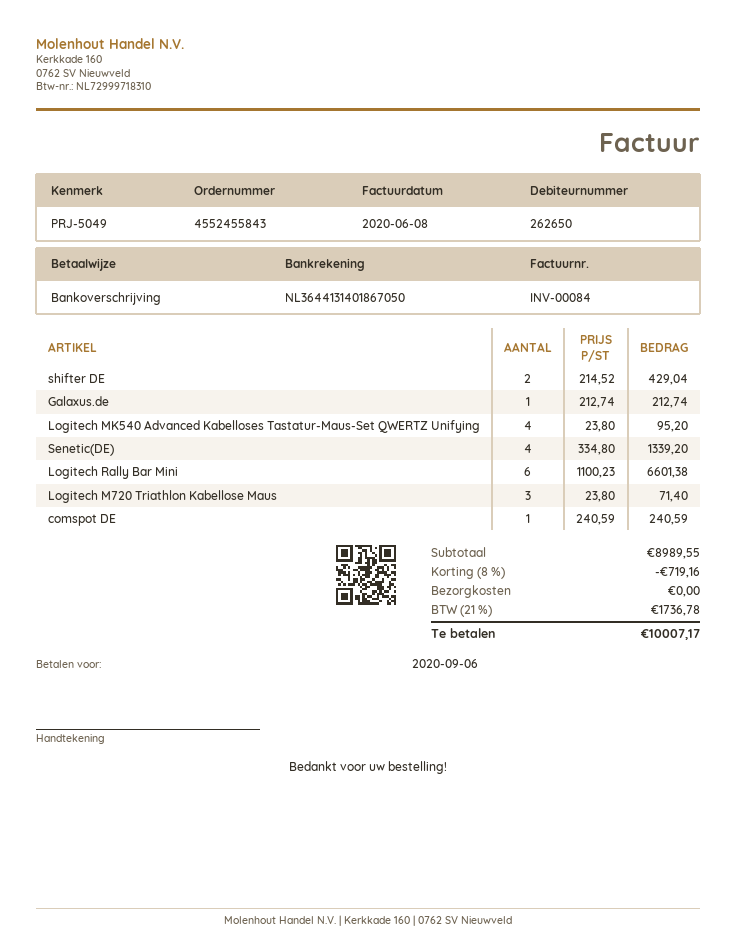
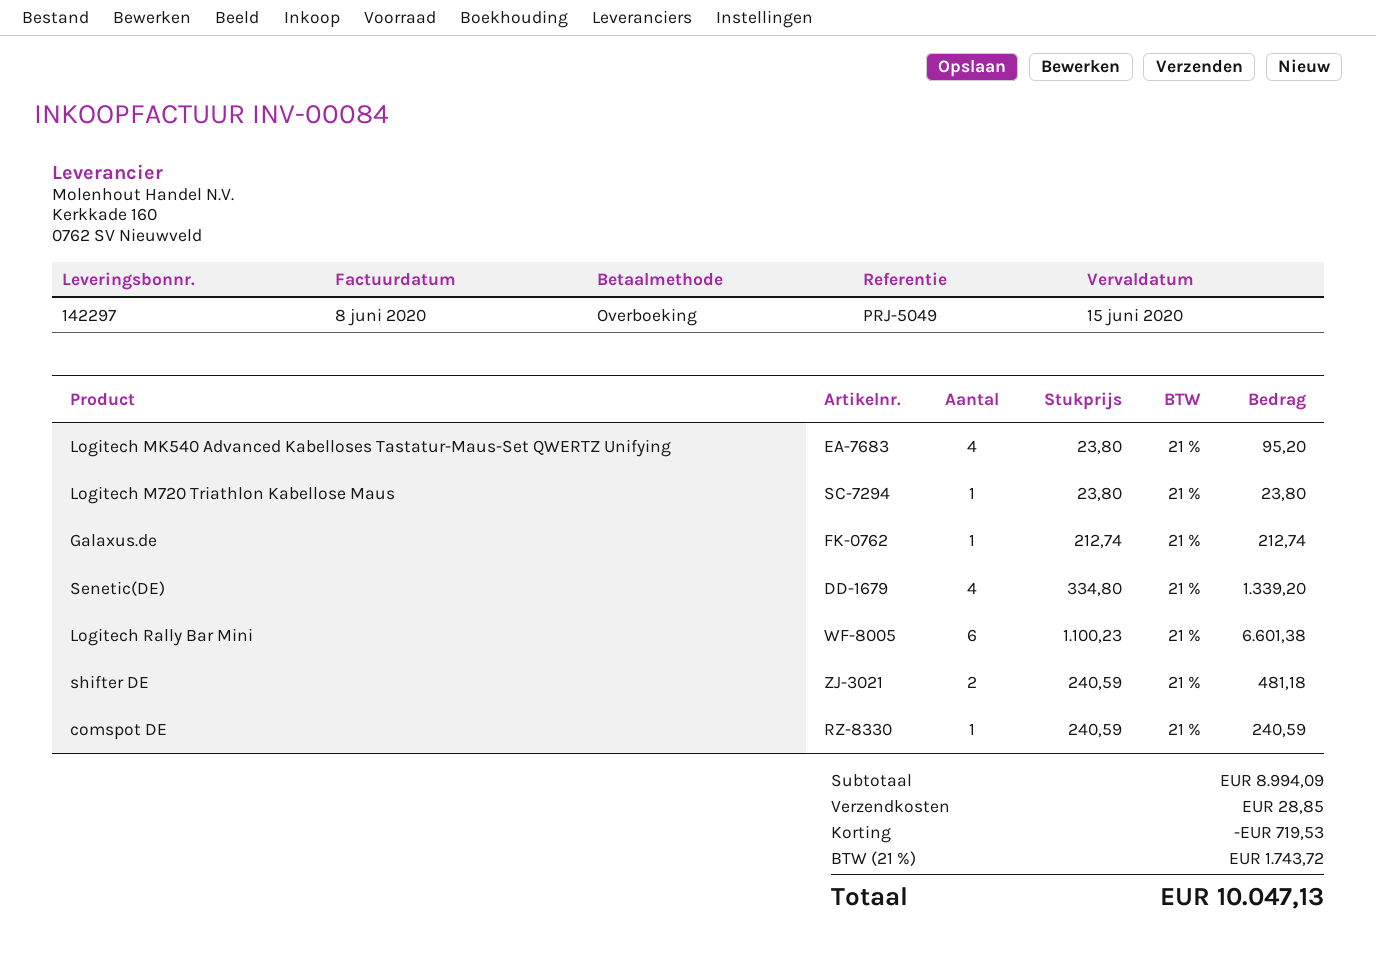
due date: 2020-09-06 -> 2020-06-15
shifter DE: 2 x 214.52 = 429.04 -> 2 x 240.59 = 481.18
Logitech M720 Triathlon Kabellose Maus: 3 x 23.80 = 71.40 -> 1 x 23.80 = 23.80
subtotal: 8989.55 -> 8994.09
discount: 719.16 -> 719.53
shipping: 0.00 -> 28.85
tax: 21% = 1736.78 -> 21% = 1743.72
total: 10007.17 -> 10047.13

